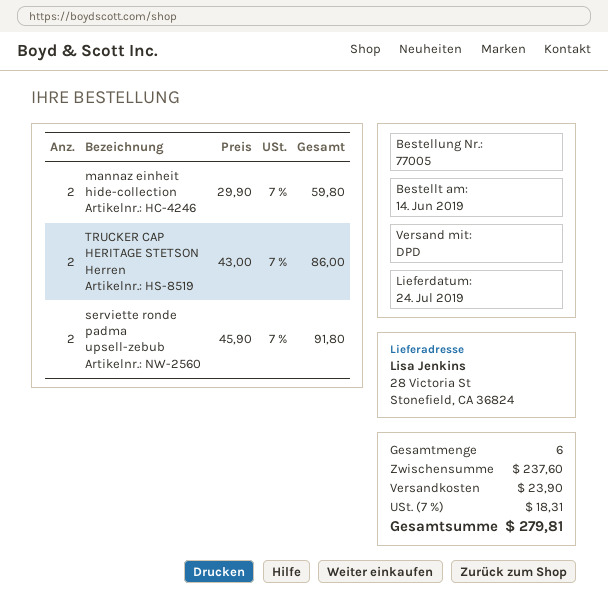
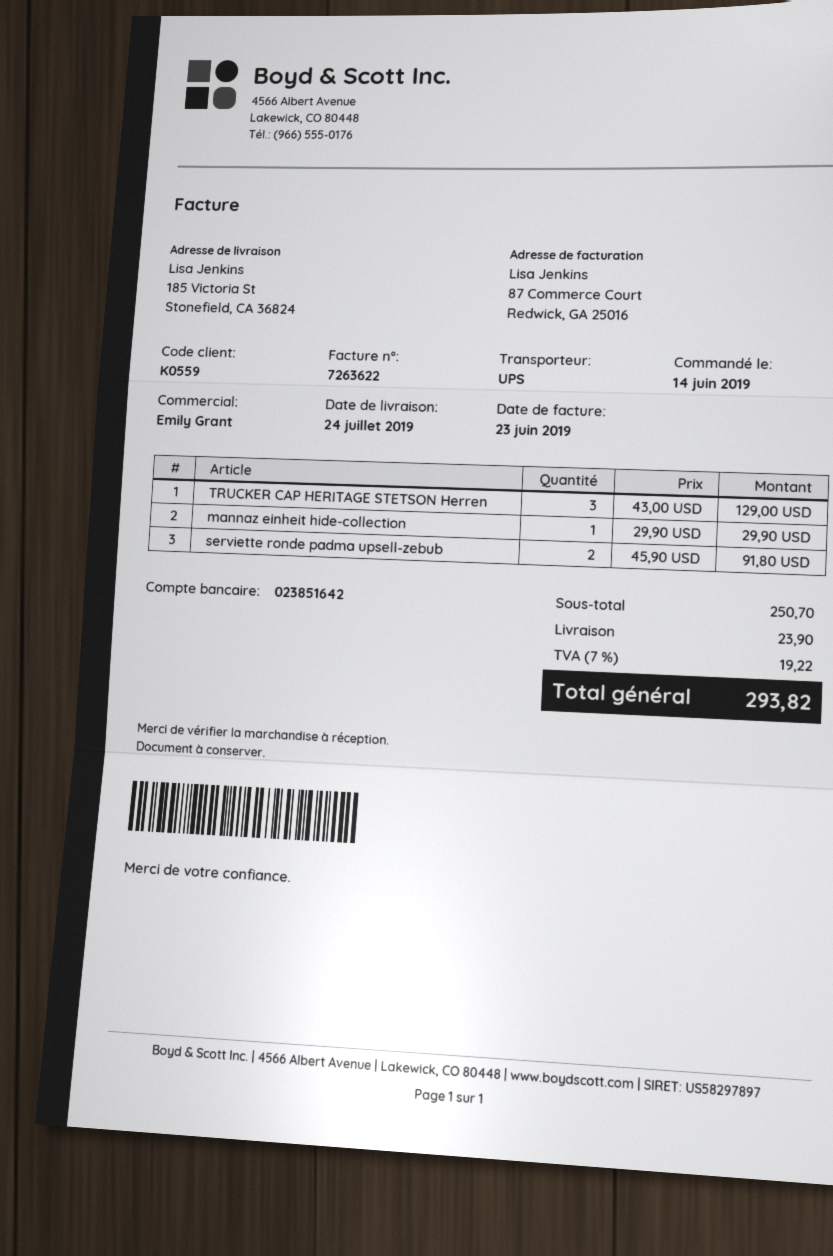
shipping method: DPD -> UPS
ship to: 28 Victoria St, Stonefield, CA 36824 -> 185 Victoria St, Stonefield, CA 36824
mannaz einheit hide-collection: 2 x 29.90 = 59.80 -> 1 x 29.90 = 29.90
TRUCKER CAP HERITAGE STETSON Herren: 2 x 43.00 = 86.00 -> 3 x 43.00 = 129.00
subtotal: 237.60 -> 250.70
tax: 7% = 18.31 -> 7% = 19.22
total: 279.81 -> 293.82

